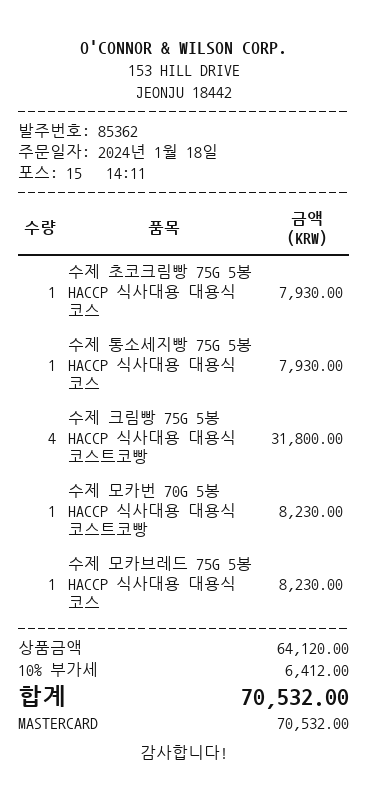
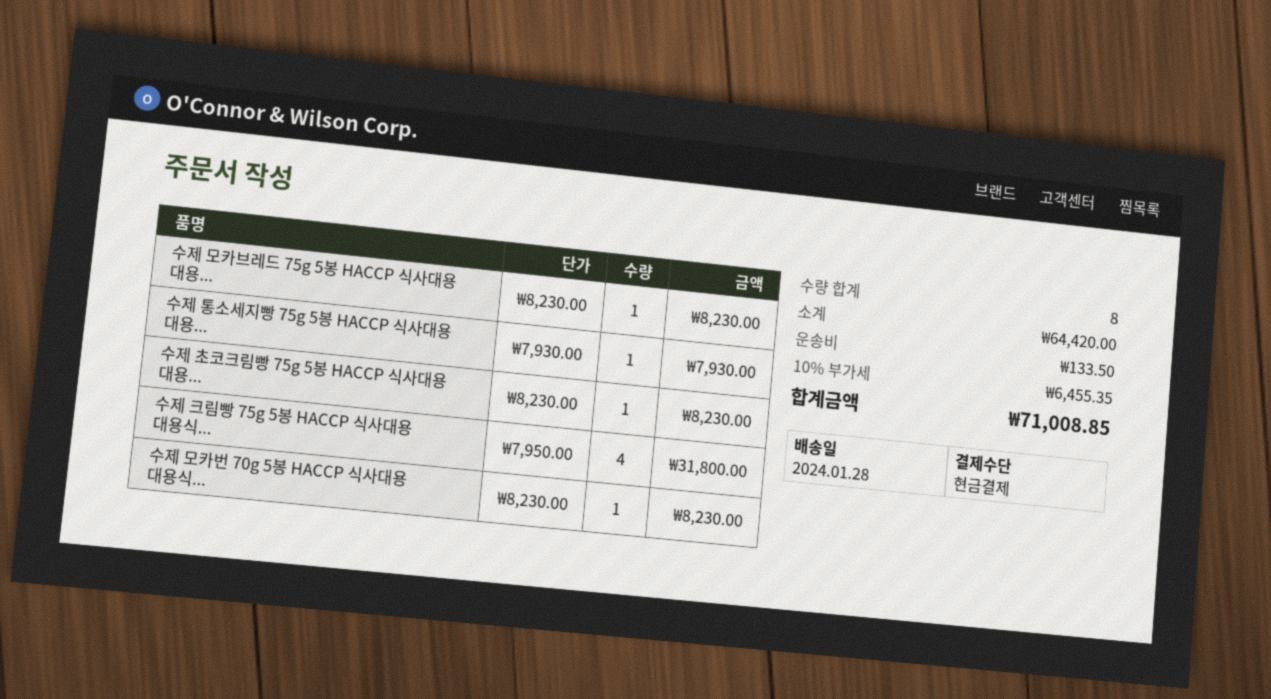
payment method: Mastercard -> cash
수제 초코크림빵 75G 5봉 HACCP 식사대용 대용식 코스: 1 for 7930.00 -> 1 for 8230.00
subtotal: 64120.00 -> 64420.00
shipping: none -> 133.50
tax: 10% = 6412.00 -> 10% = 6455.35
total: 70532.00 -> 71008.85

